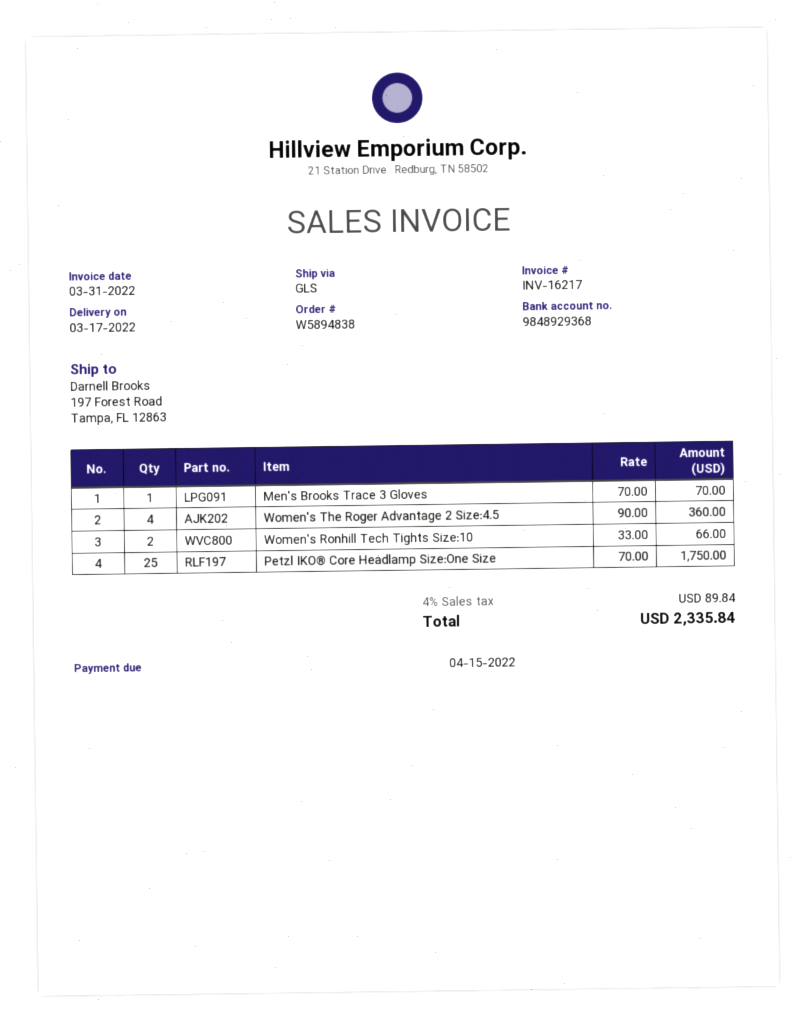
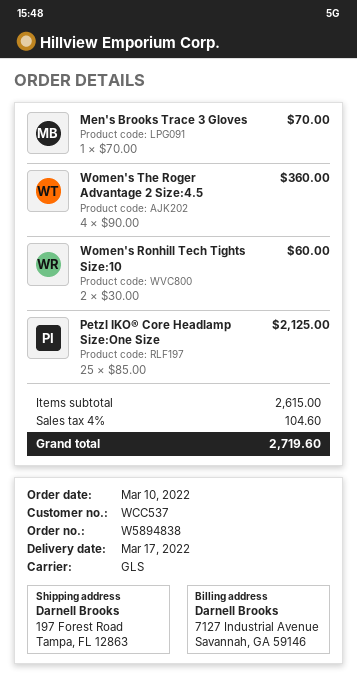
Women's Ronhill Tech Tights Size:10: 2 x 33.00 = 66.00 -> 2 x 30.00 = 60.00
Petzl IKO® Core Headlamp Size:One Size: 25 x 70.00 = 1750.00 -> 25 x 85.00 = 2125.00
tax: 4% = 89.84 -> 4% = 104.60
total: 2335.84 -> 2719.60

